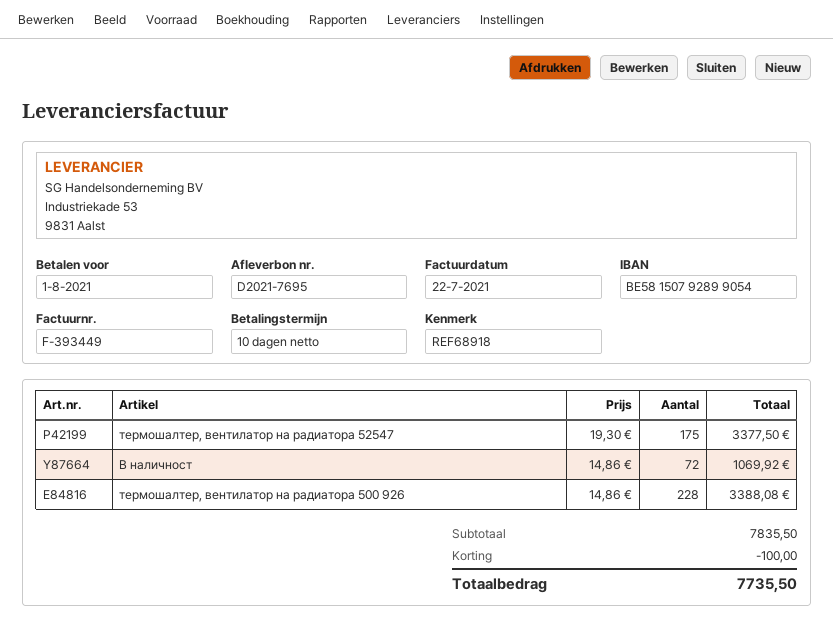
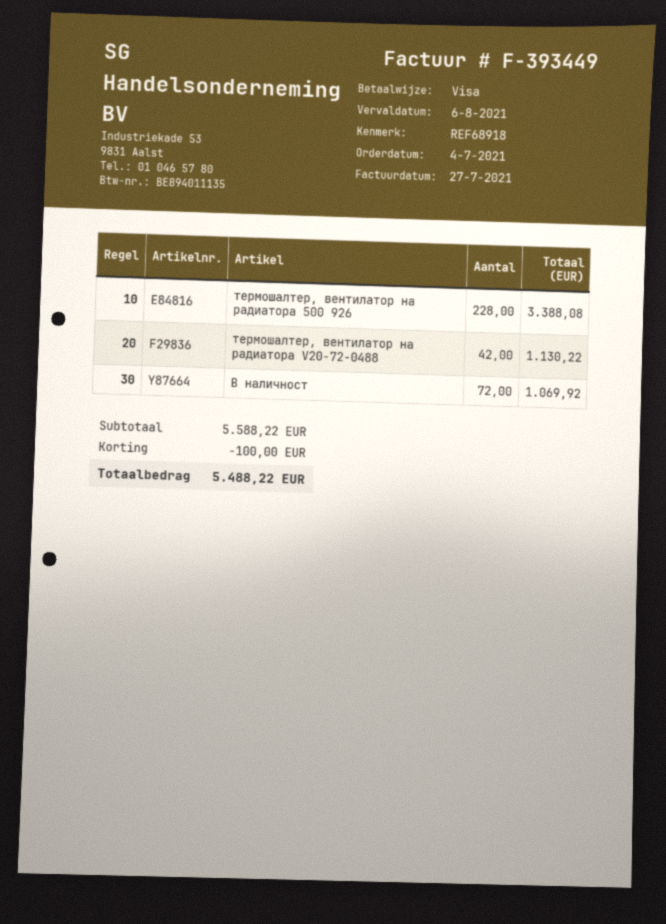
invoice date: 2021-07-22 -> 2021-07-27
due date: 2021-08-01 -> 2021-08-06
термошалтер, вентилатор на радиатора 52547: 175 for 3377.50 -> none
термошалтер, вентилатор на радиатора V20-72-0488: none -> 42 for 1130.22
subtotal: 7835.50 -> 5588.22
total: 7735.50 -> 5488.22

